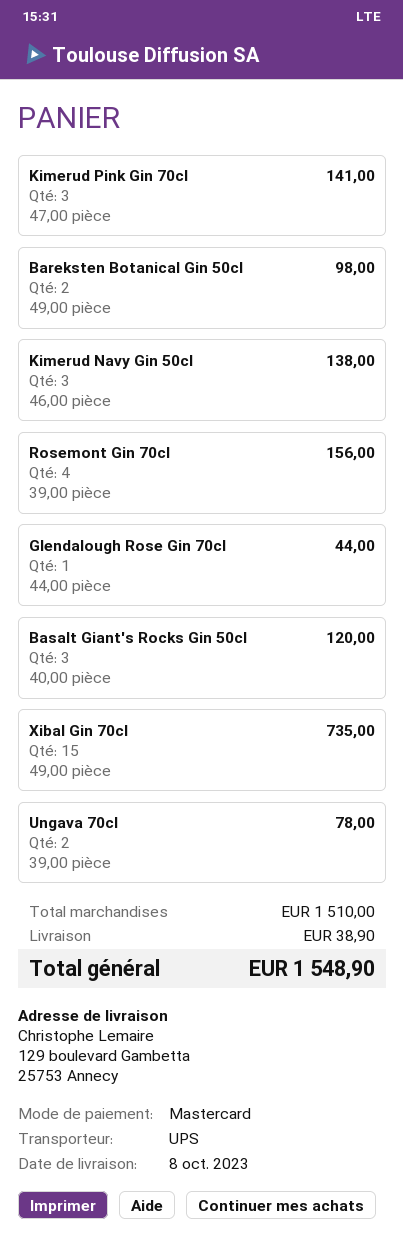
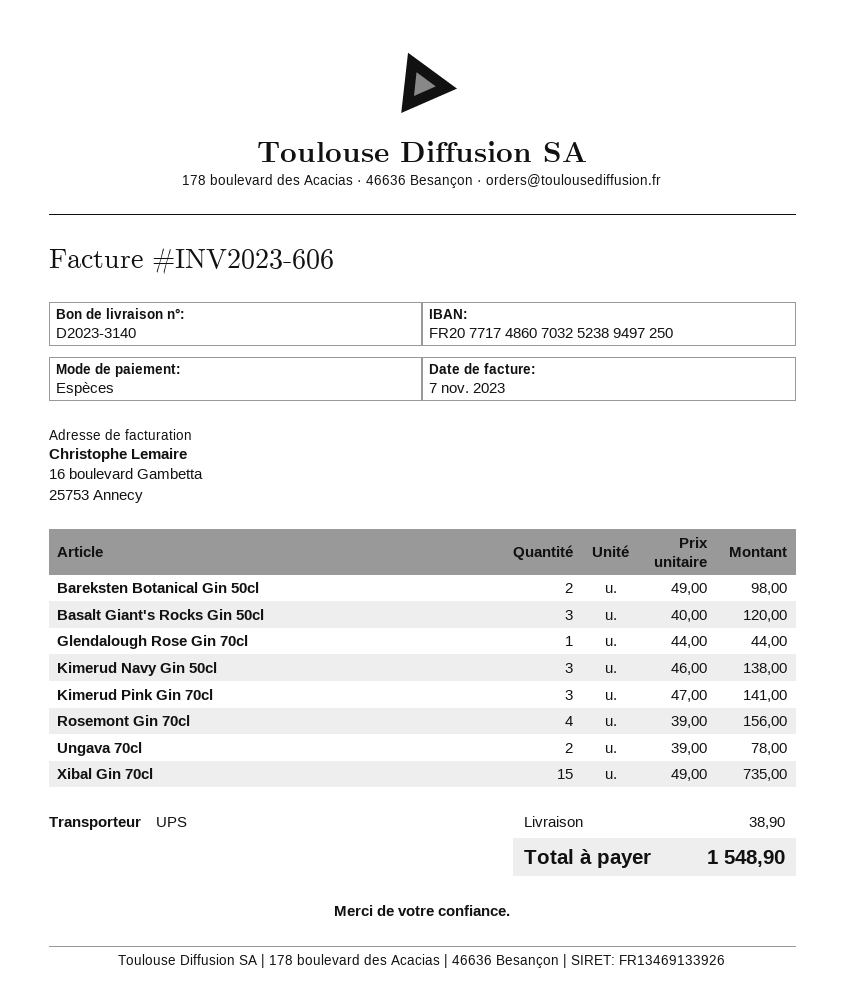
payment method: Mastercard -> cash

